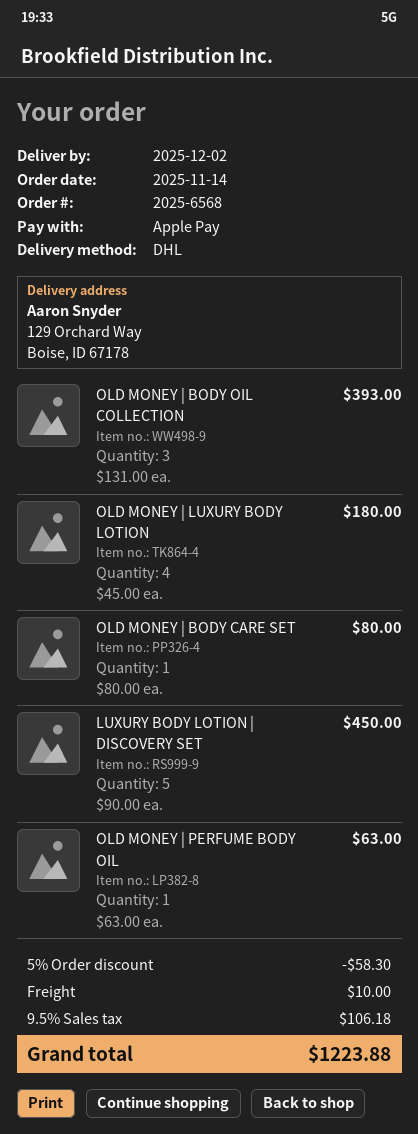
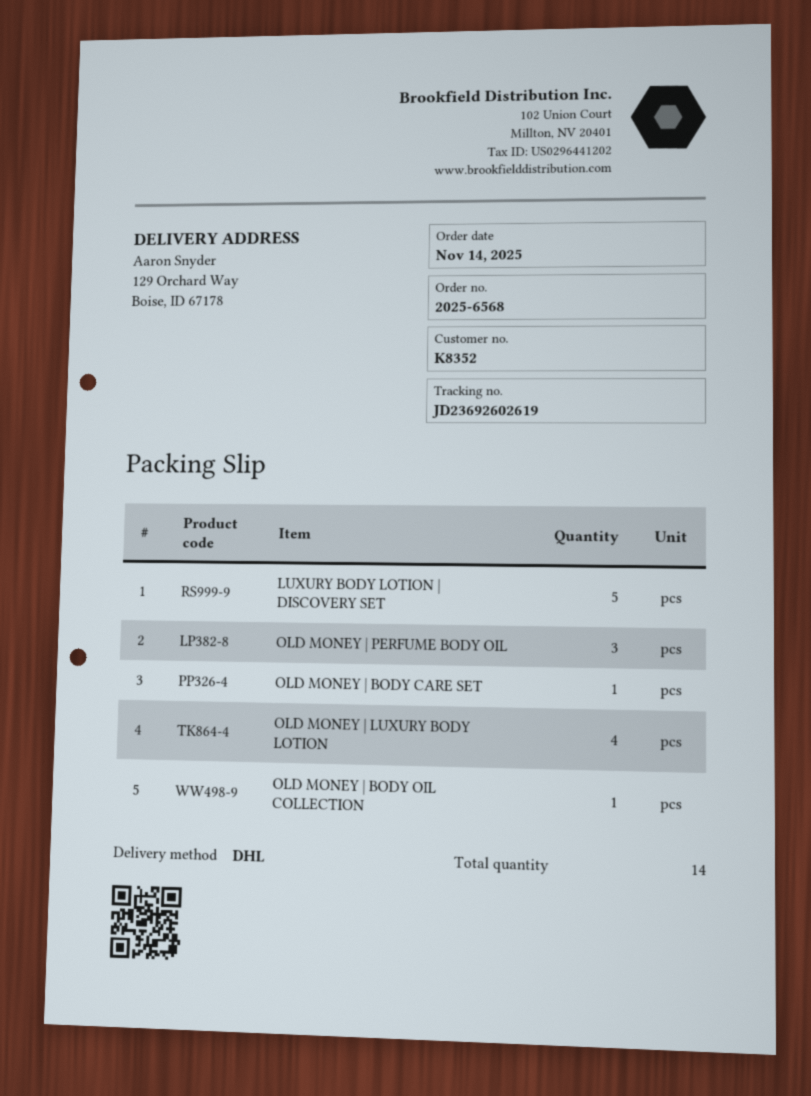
OLD MONEY | BODY OIL COLLECTION: 3 -> 1
OLD MONEY | PERFUME BODY OIL: 1 -> 3

